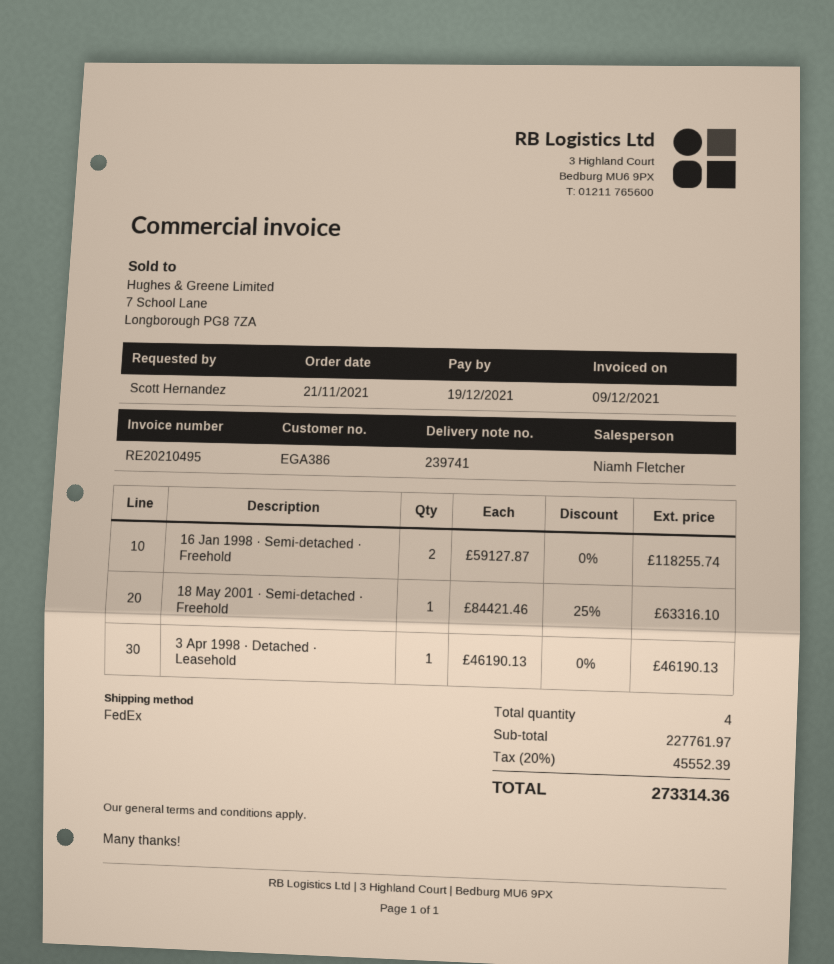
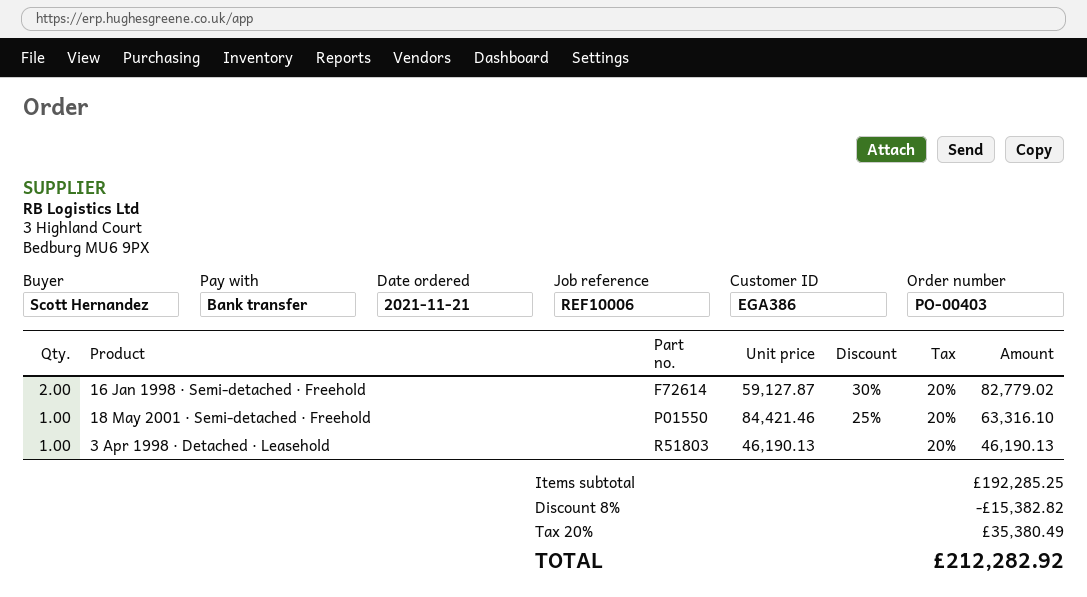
16 Jan 1998 · Semi-detached · Freehold: 2 x 59127.87 = 118255.74 -> 2 x 59127.87 - 30% = 82779.02
subtotal: 227761.97 -> 192285.25
discount: none -> 8% = 15382.82
tax: 20% = 45552.39 -> 20% = 35380.49
total: 273314.36 -> 212282.92

